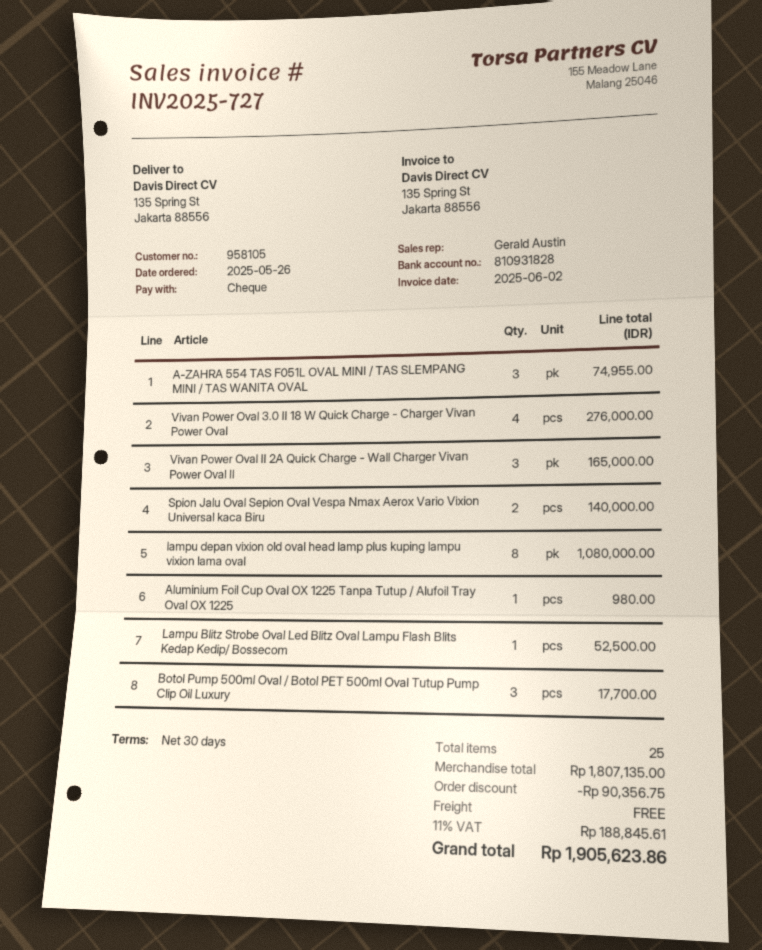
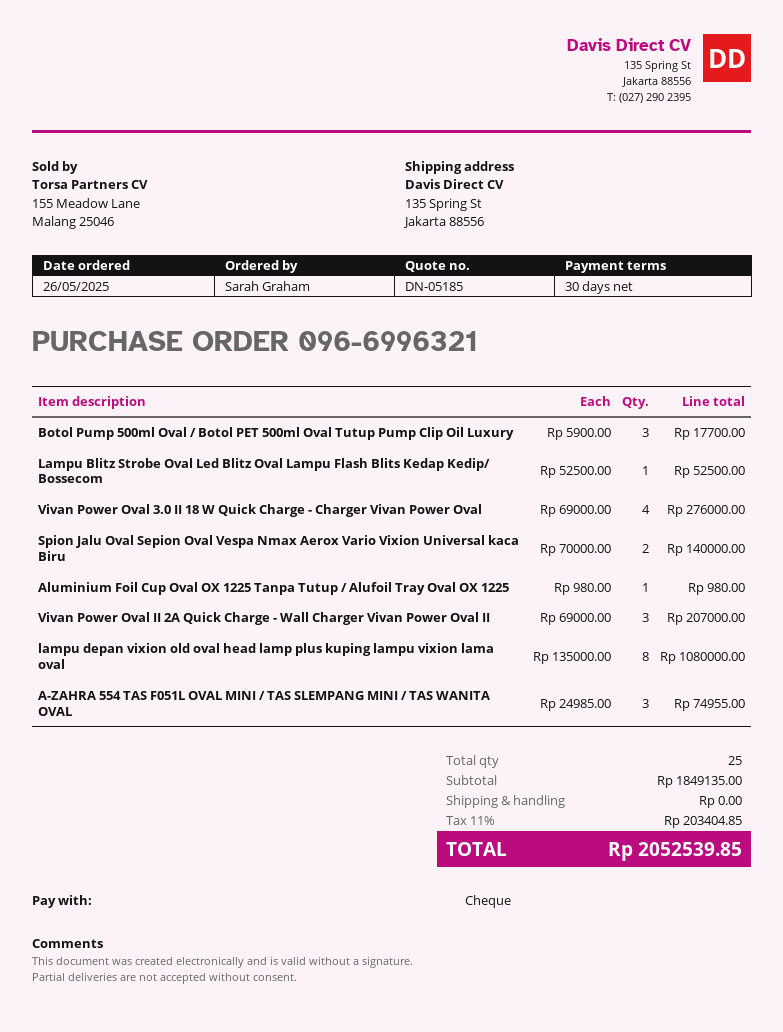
Vivan Power Oval II 2A Quick Charge - Wall Charger Vivan Power Oval II: 3 for 165000.00 -> 3 for 207000.00
subtotal: 1807135.00 -> 1849135.00
discount: 90356.75 -> none
tax: 11% = 188845.61 -> 11% = 203404.85
total: 1905623.86 -> 2052539.85

